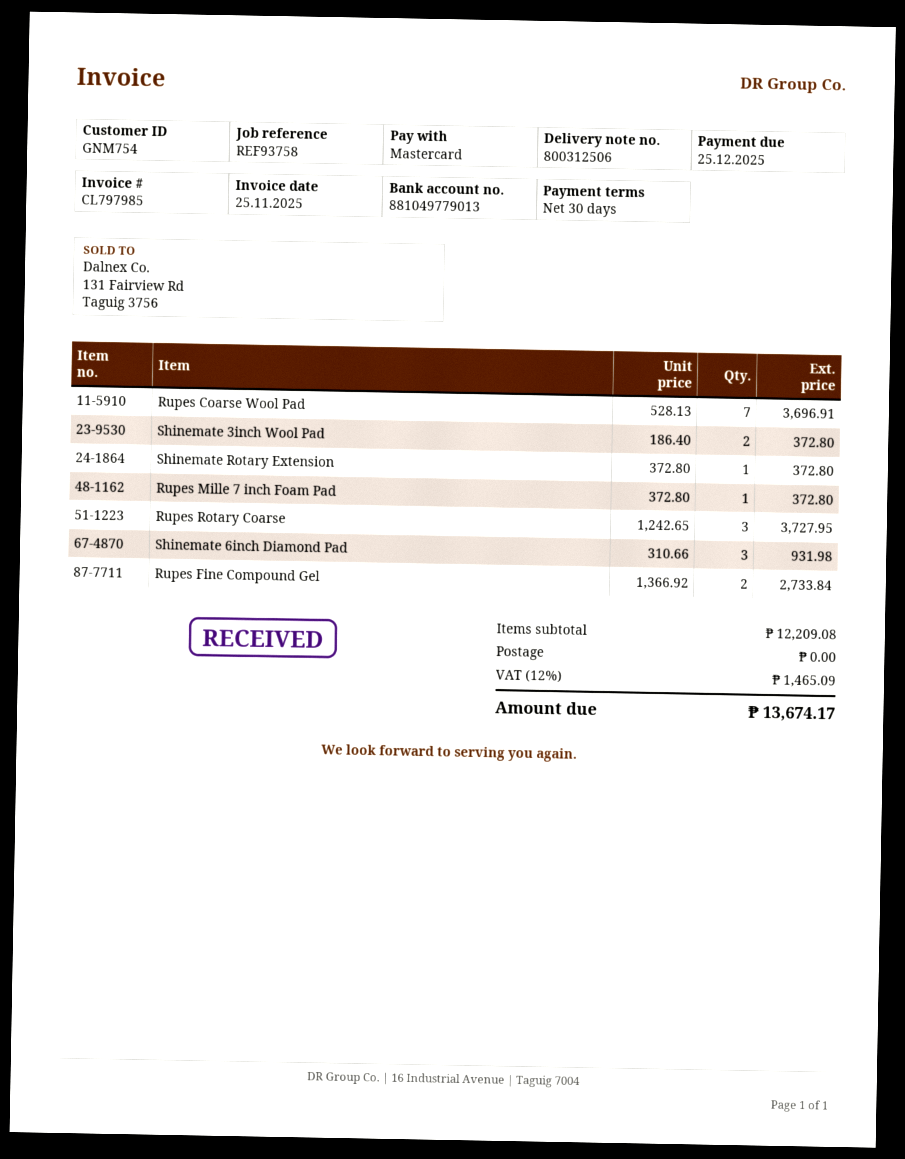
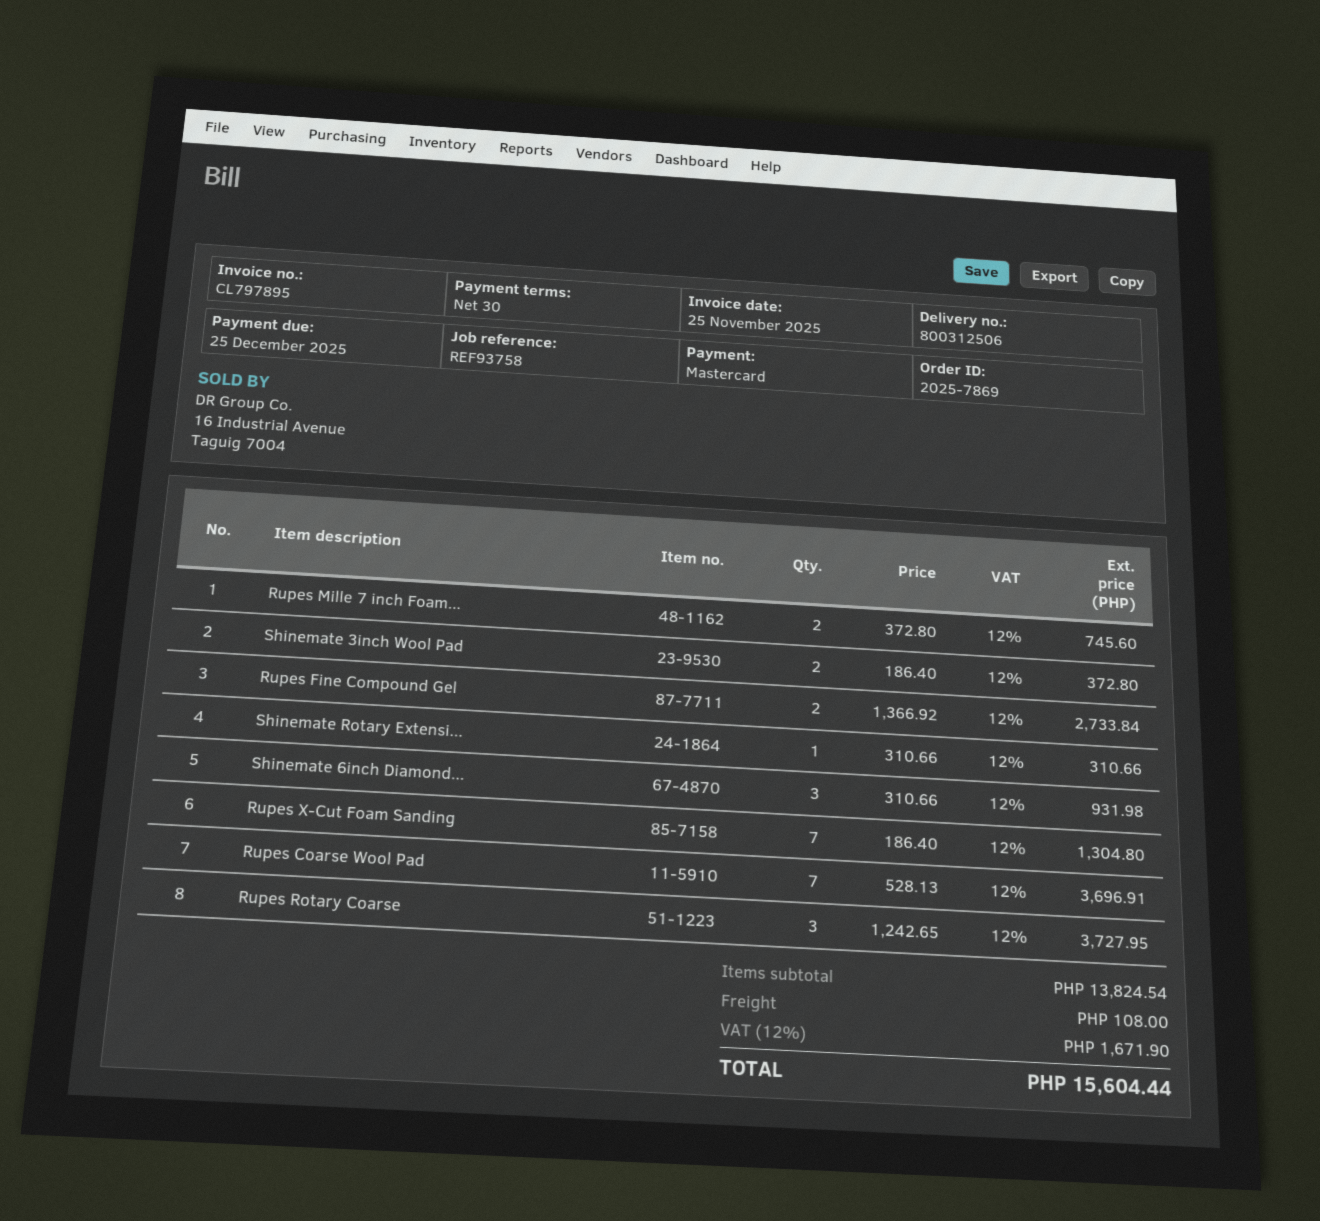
invoice number: CL797985 -> CL797895
Shinemate Rotary Extension: 1 x 372.80 = 372.80 -> 1 x 310.66 = 310.66
Rupes Mille 7 inch Foam Pad: 1 x 372.80 = 372.80 -> 2 x 372.80 = 745.60
Rupes X-Cut Foam Sanding: none -> 7 x 186.40 = 1304.80
subtotal: 12209.08 -> 13824.54
shipping: 0.00 -> 108.00
tax: 12% = 1465.09 -> 12% = 1671.90
total: 13674.17 -> 15604.44

